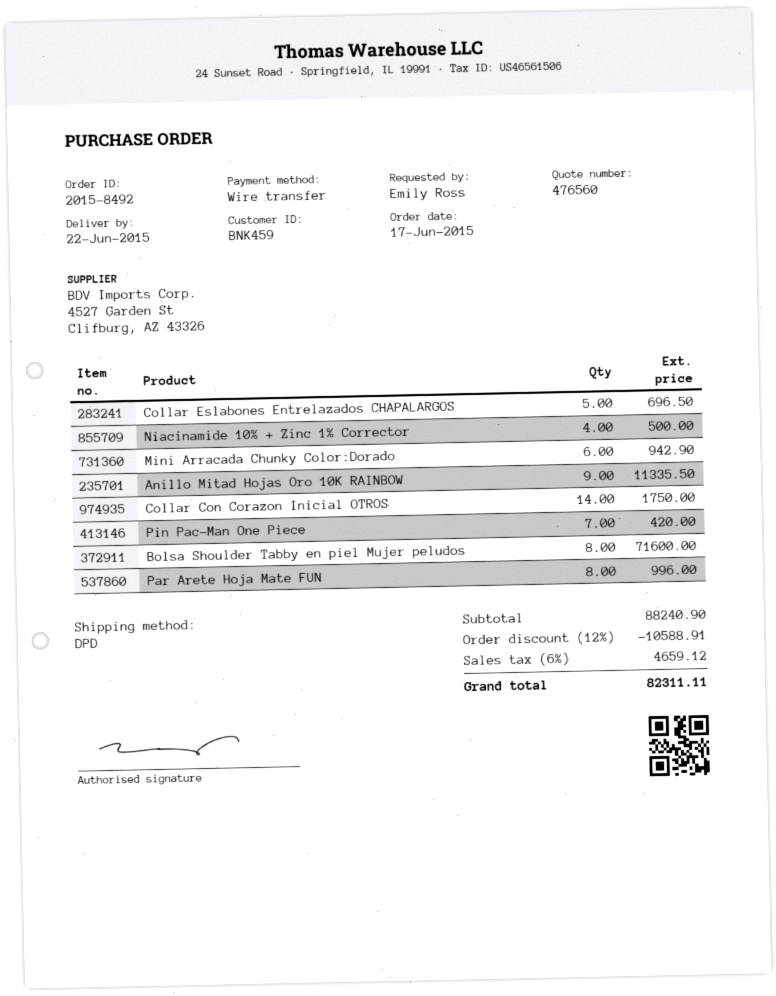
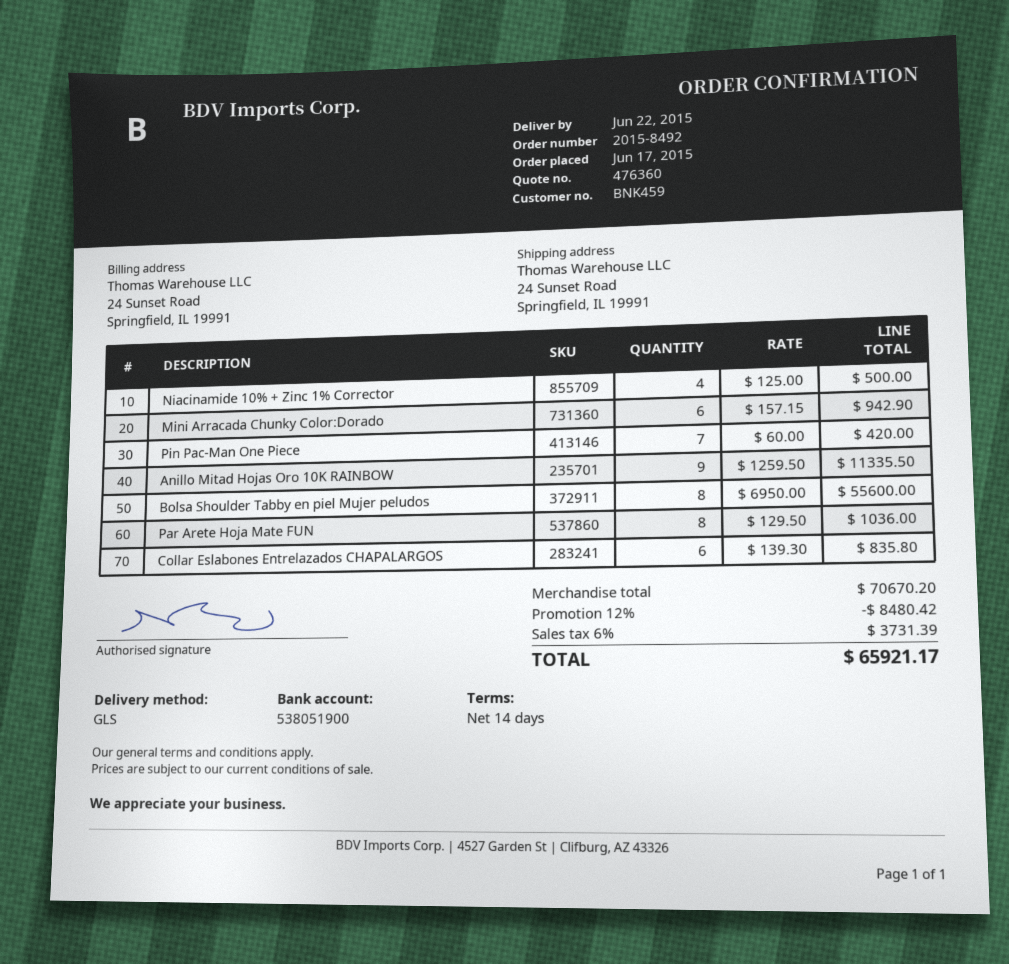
quote number: 476560 -> 476360
shipping method: DPD -> GLS
Collar Eslabones Entrelazados CHAPALARGOS: 5 for 696.50 -> 6 for 835.80
Collar Con Corazon Inicial OTROS: 14 for 1750.00 -> none
Bolsa Shoulder Tabby en piel Mujer peludos: 8 for 71600.00 -> 8 for 55600.00
Par Arete Hoja Mate FUN: 8 for 996.00 -> 8 for 1036.00
subtotal: 88240.90 -> 70670.20
discount: 12% = 10588.91 -> 12% = 8480.42
tax: 6% = 4659.12 -> 6% = 3731.39
total: 82311.11 -> 65921.17

